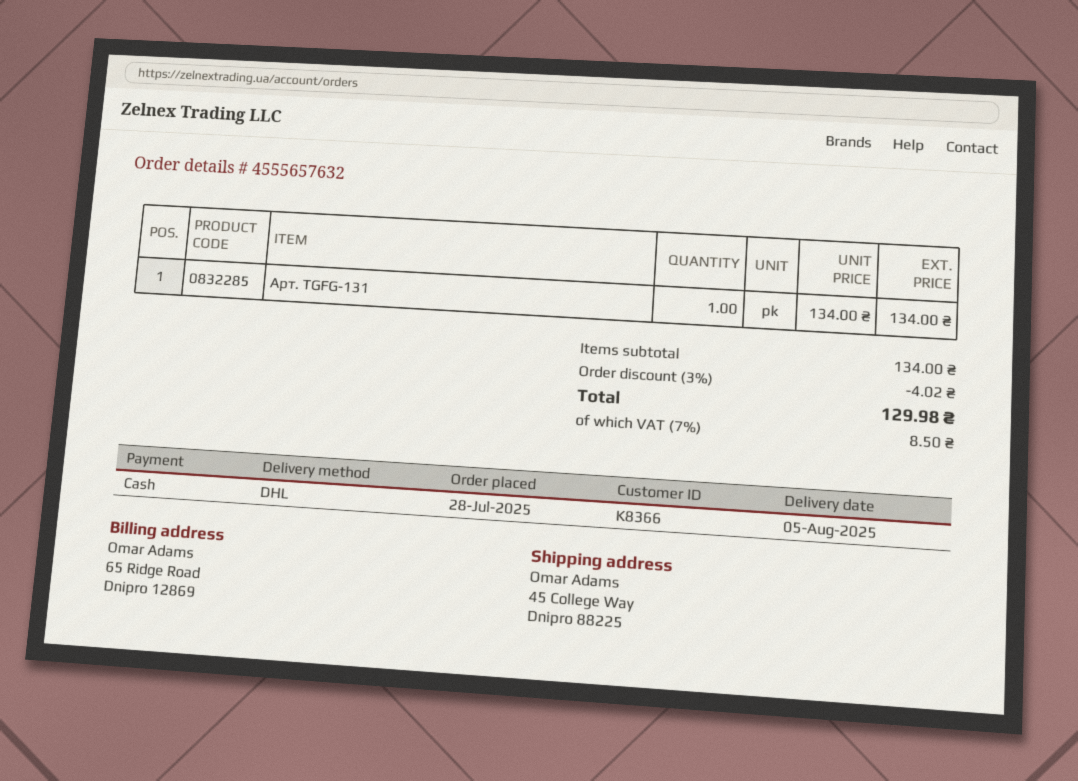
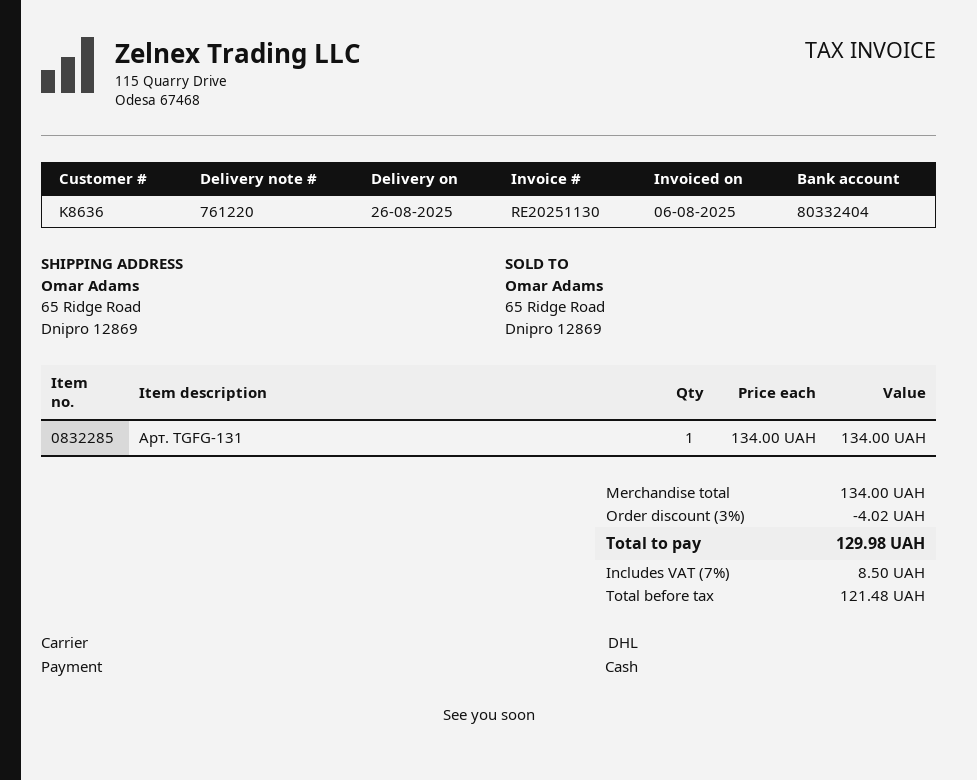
delivery date: 2025-08-05 -> 2025-08-26
customer number: K8366 -> K8636
ship to: 45 College Way, Dnipro 88225 -> 65 Ridge Road, Dnipro 12869

